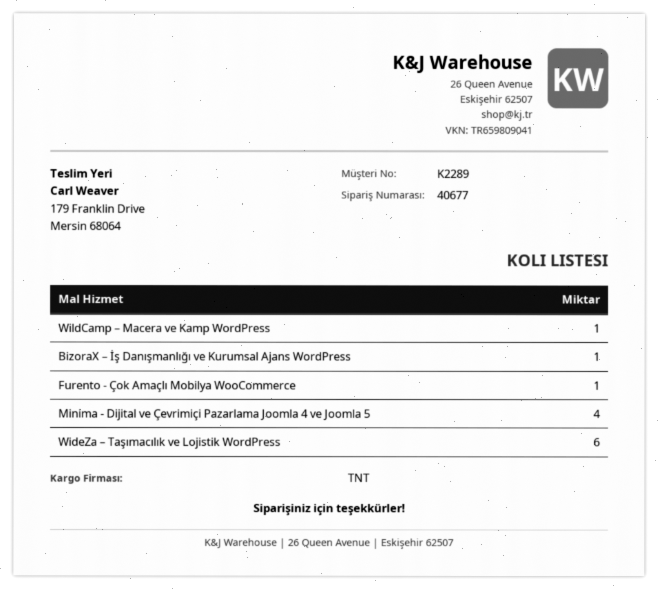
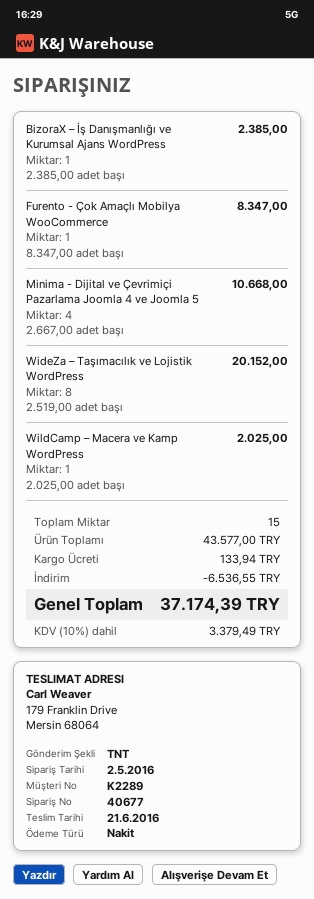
WideZa – Taşımacılık ve Lojistik WordPress: 6 -> 8

